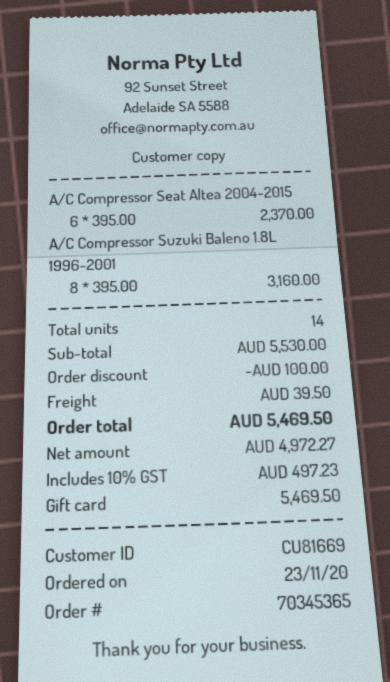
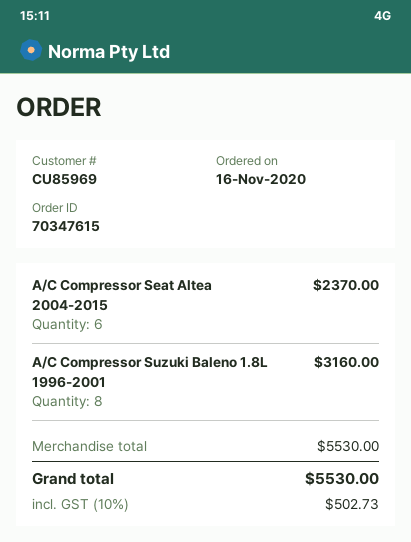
order number: 70345365 -> 70347615
order date: 2020-11-23 -> 2020-11-16
customer number: CU81669 -> CU85969
discount: 100.00 -> none
shipping: 39.50 -> none
tax: 10% = 497.23 -> 10% = 502.73
total: 5469.50 -> 5530.00

